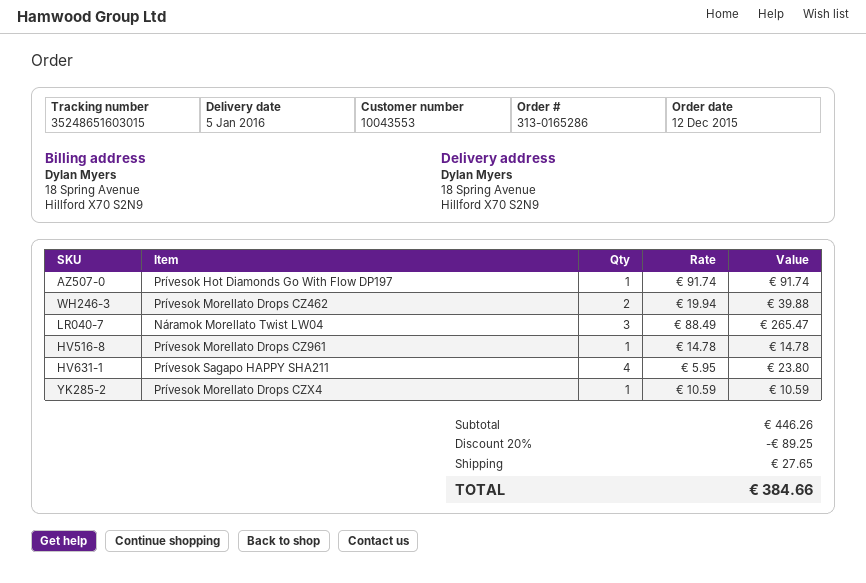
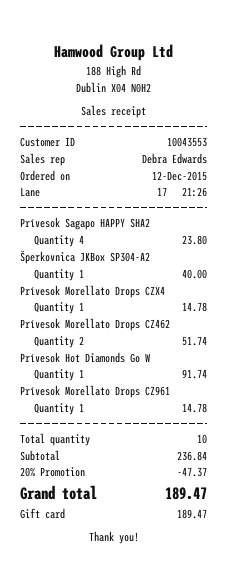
Prívesok Morellato Drops CZ462: 2 for 39.88 -> 2 for 51.74
Náramok Morellato Twist LW04: 3 for 265.47 -> none
Prívesok Morellato Drops CZX4: 1 for 10.59 -> 1 for 14.78
Šperkovnica JKBox SP304-A2: none -> 1 for 40.00
subtotal: 446.26 -> 236.84
discount: 20% = 89.25 -> 20% = 47.37
shipping: 27.65 -> none
total: 384.66 -> 189.47

